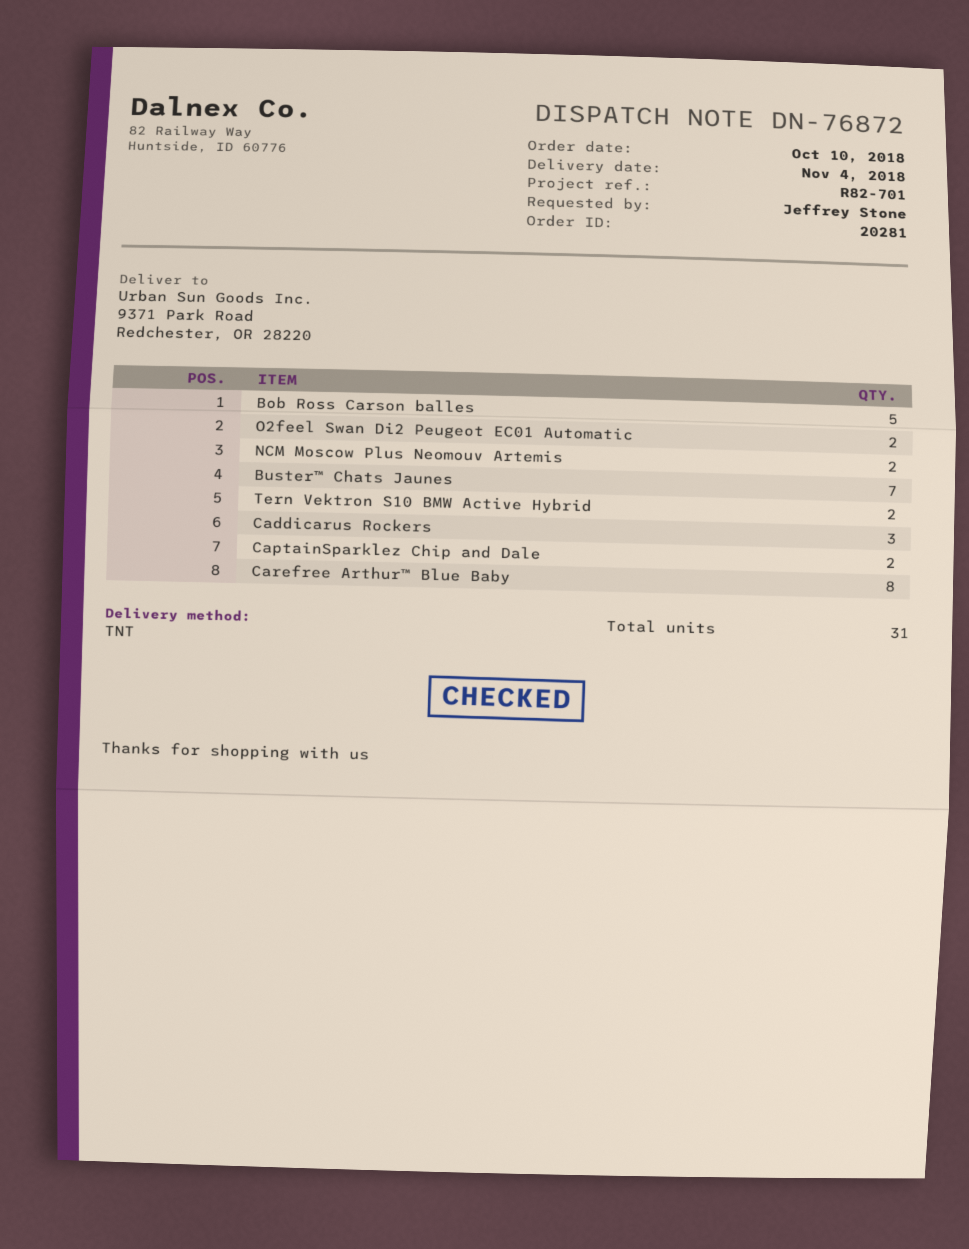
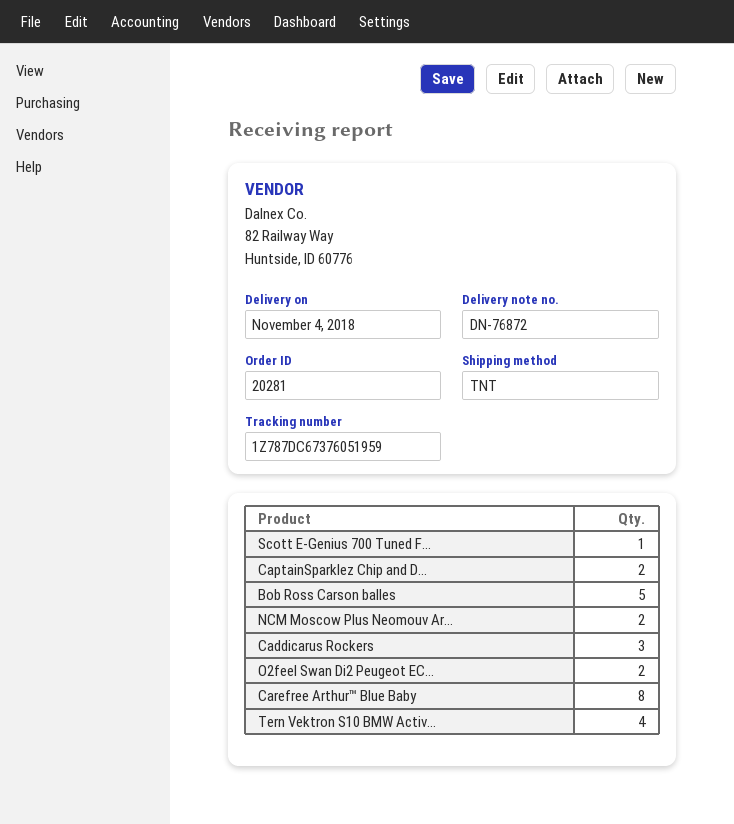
Buster™ Chats Jaunes: 7 -> none
Tern Vektron S10 BMW Active Hybrid: 2 -> 4
Scott E-Genius 700 Tuned F...: none -> 1

